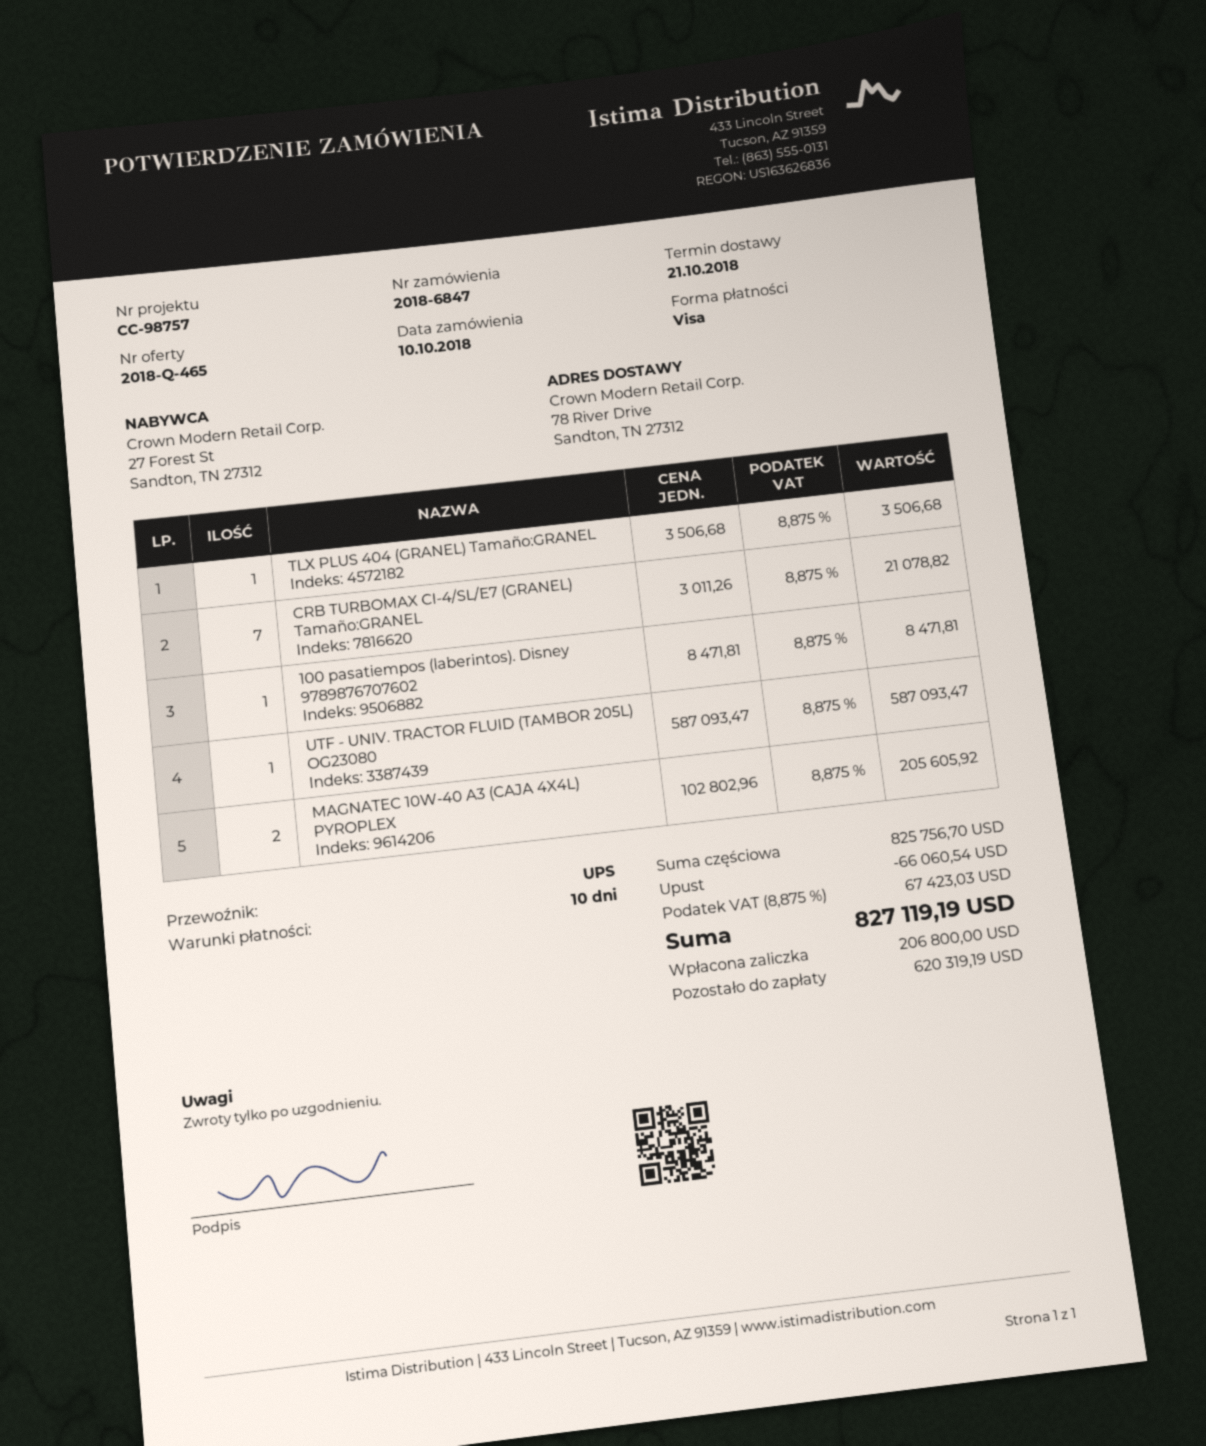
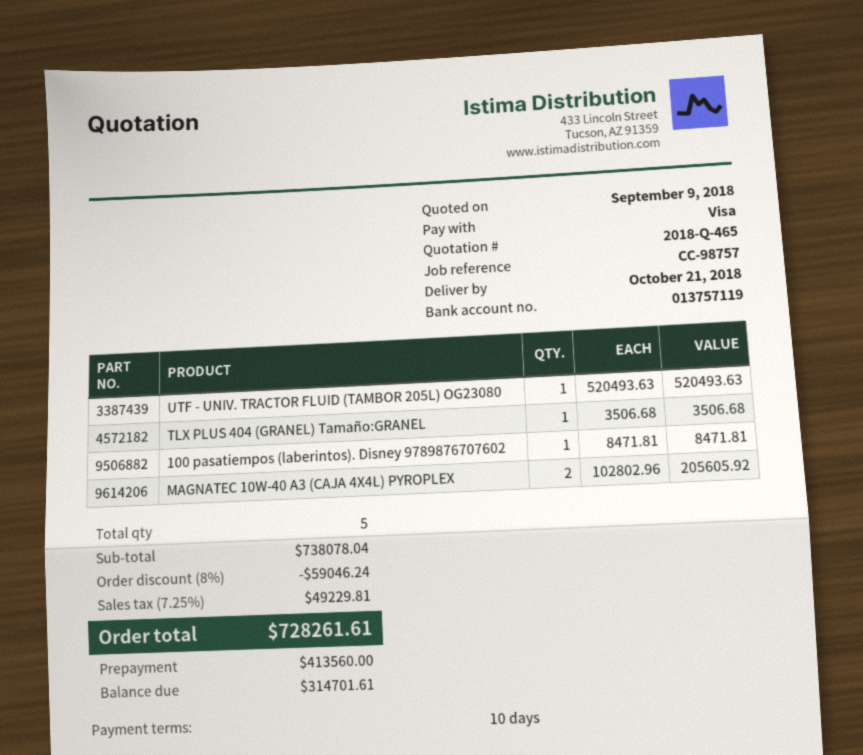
CRB TURBOMAX CI-4/SL/E7 (GRANEL) Tamaño:GRANEL: 7 x 3011.26 = 21078.82 -> none
UTF - UNIV. TRACTOR FLUID (TAMBOR 205L) OG23080: 1 x 587093.47 = 587093.47 -> 1 x 520493.63 = 520493.63
subtotal: 825756.70 -> 738078.04
discount: 66060.54 -> 59046.24
tax: 8.875% = 67423.03 -> 7.25% = 49229.81
total: 827119.19 -> 728261.61
deposit: 206800.00 -> 413560.00
balance: 620319.19 -> 314701.61

